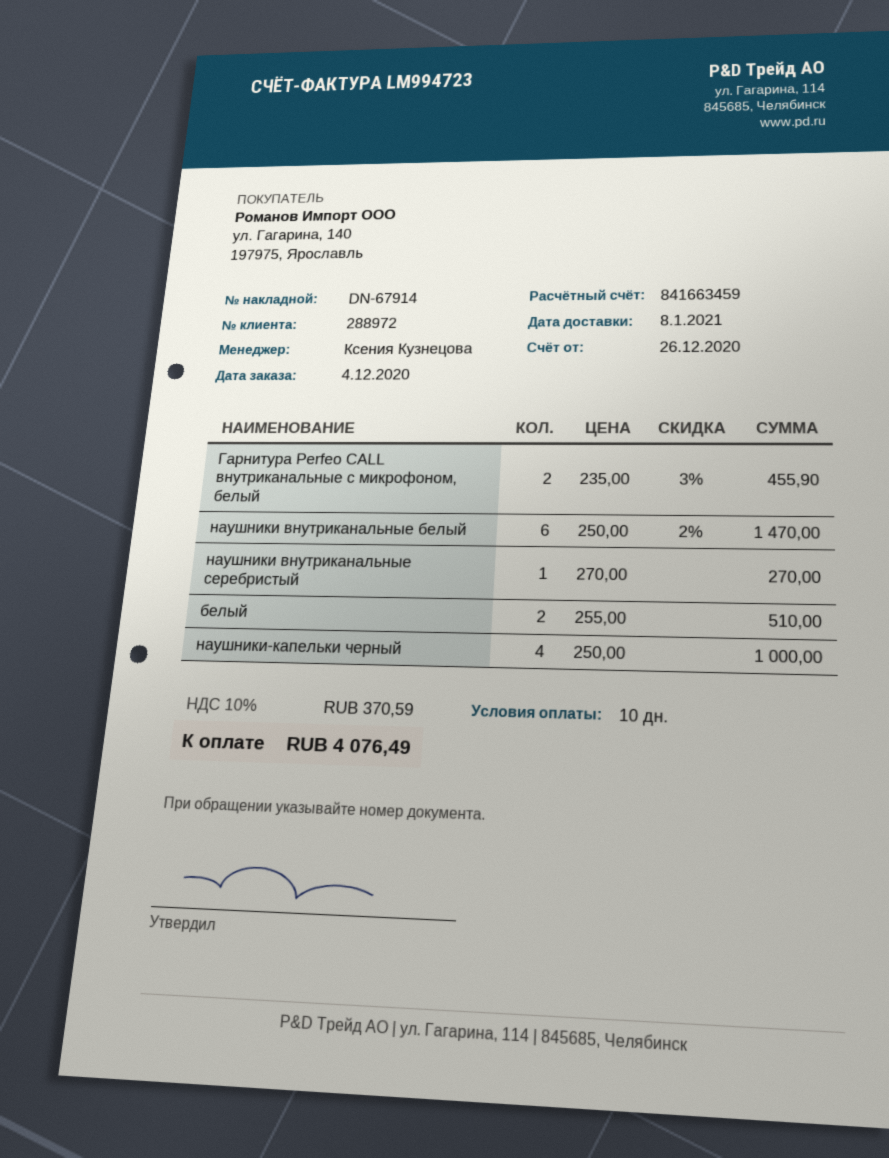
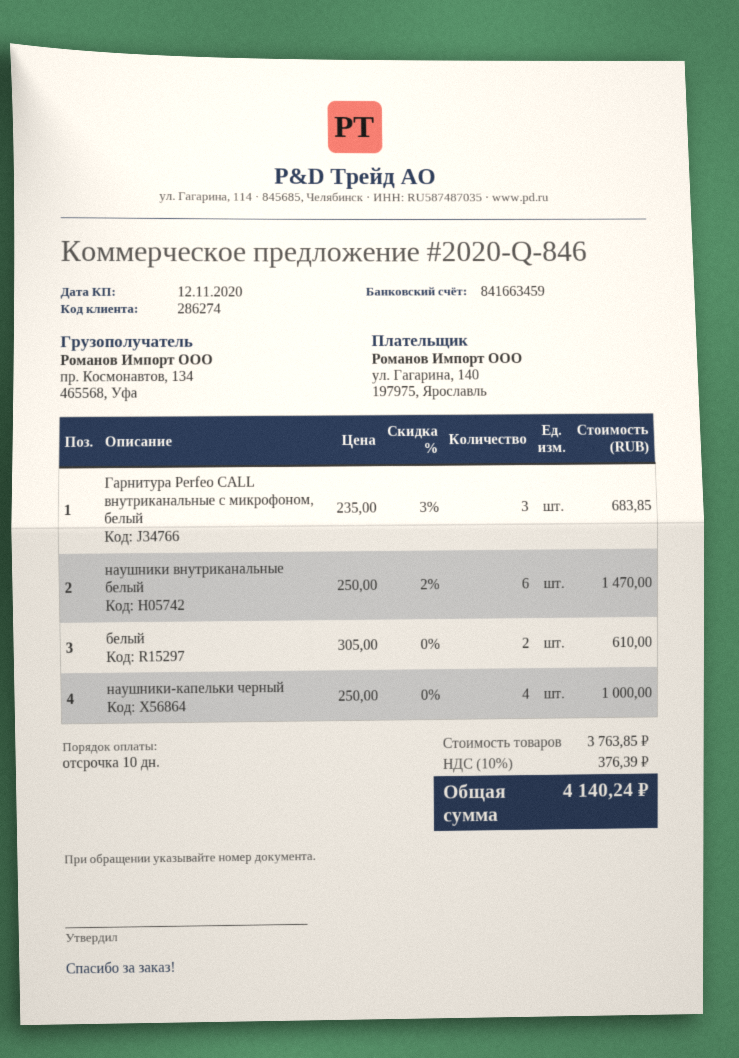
customer number: 288972 -> 286274
Гарнитура Perfeo CALL внутриканальные c микрофоном, белый: 2 x 235.00 - 3% = 455.90 -> 3 x 235.00 - 3% = 683.85
наушники внутриканальные серебристый: 1 x 270.00 = 270.00 -> none
белый: 2 x 255.00 = 510.00 -> 2 x 305.00 = 610.00
tax: 10% = 370.59 -> 10% = 376.39
total: 4076.49 -> 4140.24

